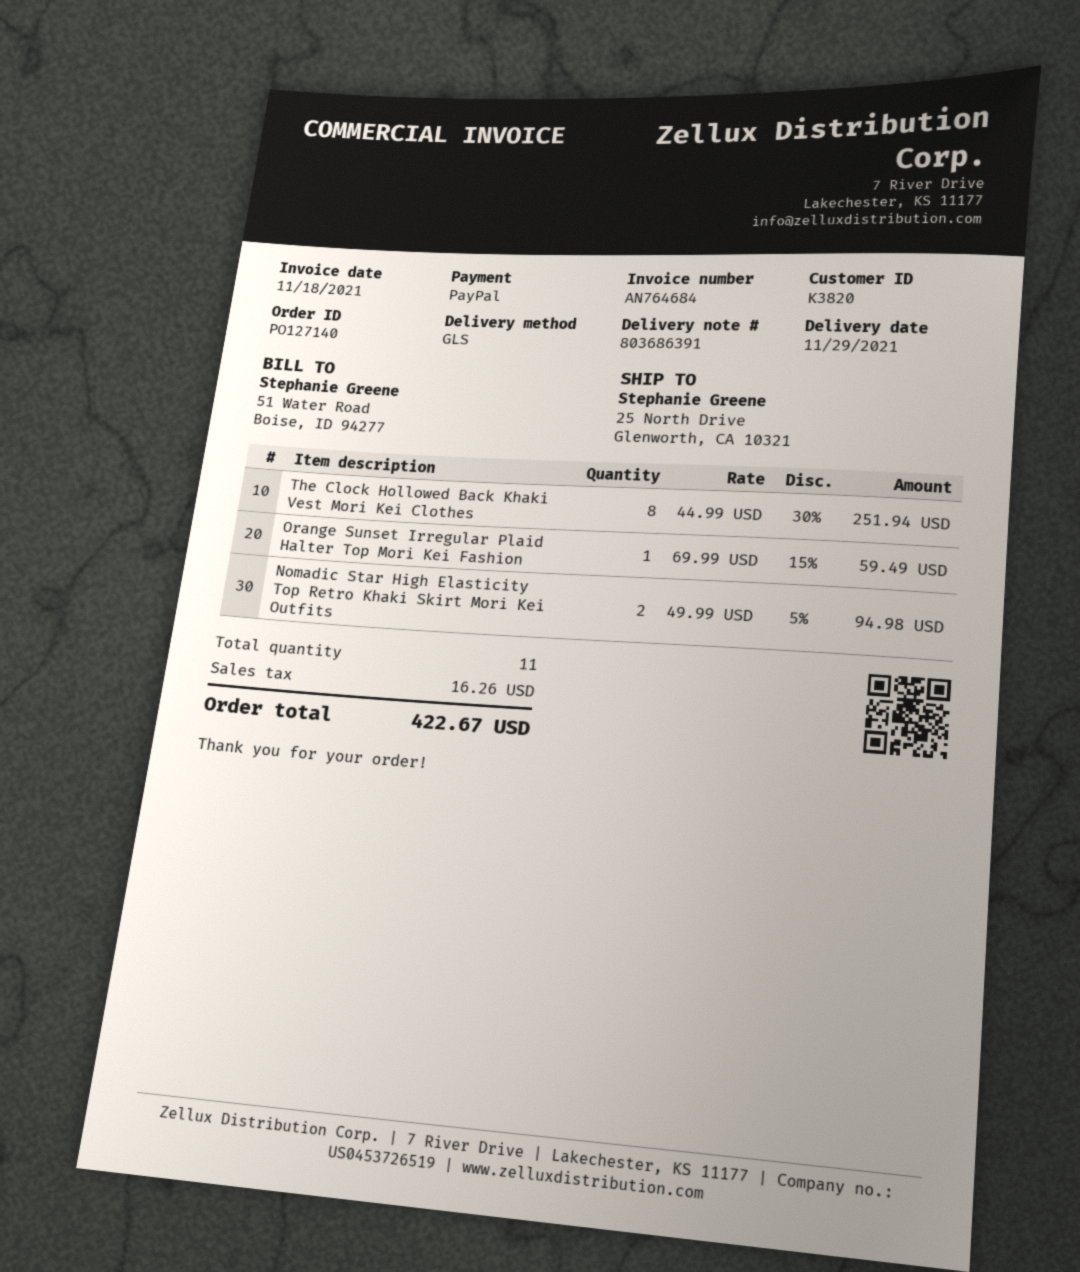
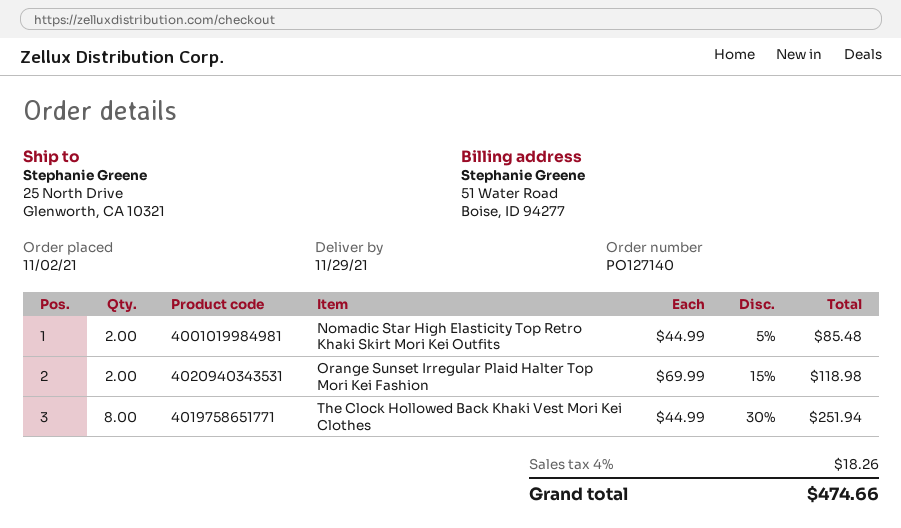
Orange Sunset Irregular Plaid Halter Top Mori Kei Fashion: 1 x 69.99 - 15% = 59.49 -> 2 x 69.99 - 15% = 118.98
Nomadic Star High Elasticity Top Retro Khaki Skirt Mori Kei Outfits: 2 x 49.99 - 5% = 94.98 -> 2 x 44.99 - 5% = 85.48
tax: 16.26 -> 18.26
total: 422.67 -> 474.66

